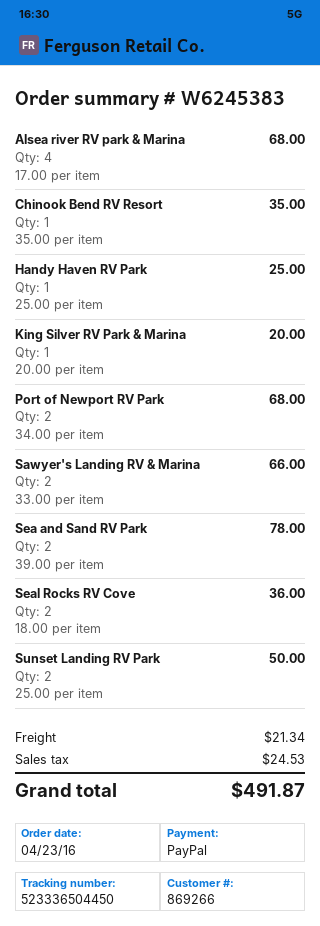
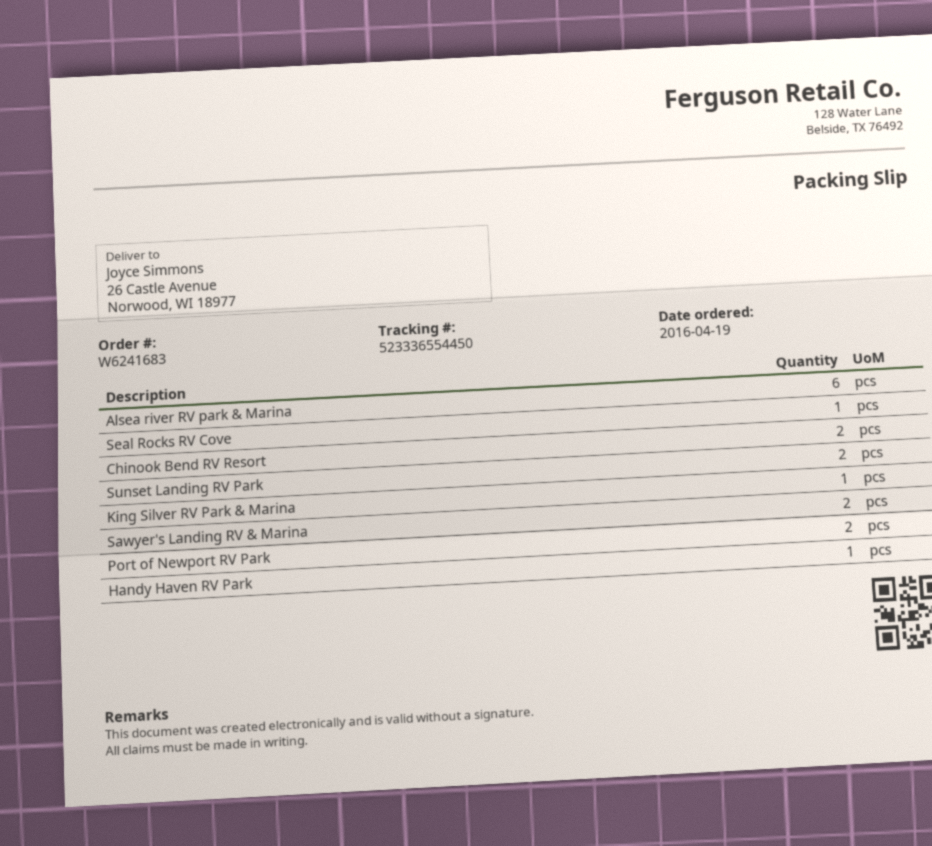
order number: W6245383 -> W6241683
order date: 2016-04-23 -> 2016-04-19
tracking number: 523336504450 -> 523336554450
Alsea river RV park & Marina: 4 -> 6
Chinook Bend RV Resort: 1 -> 2
Sea and Sand RV Park: 2 -> none
Seal Rocks RV Cove: 2 -> 1

